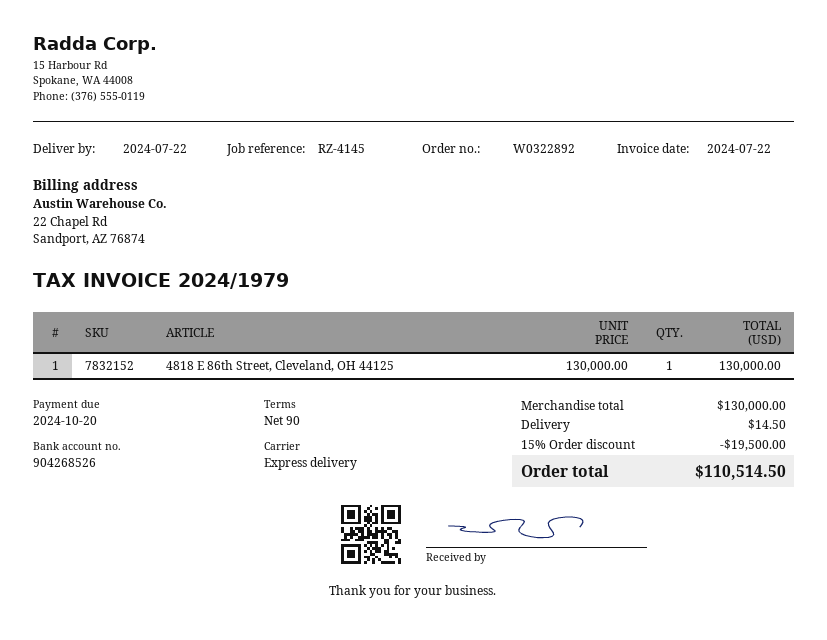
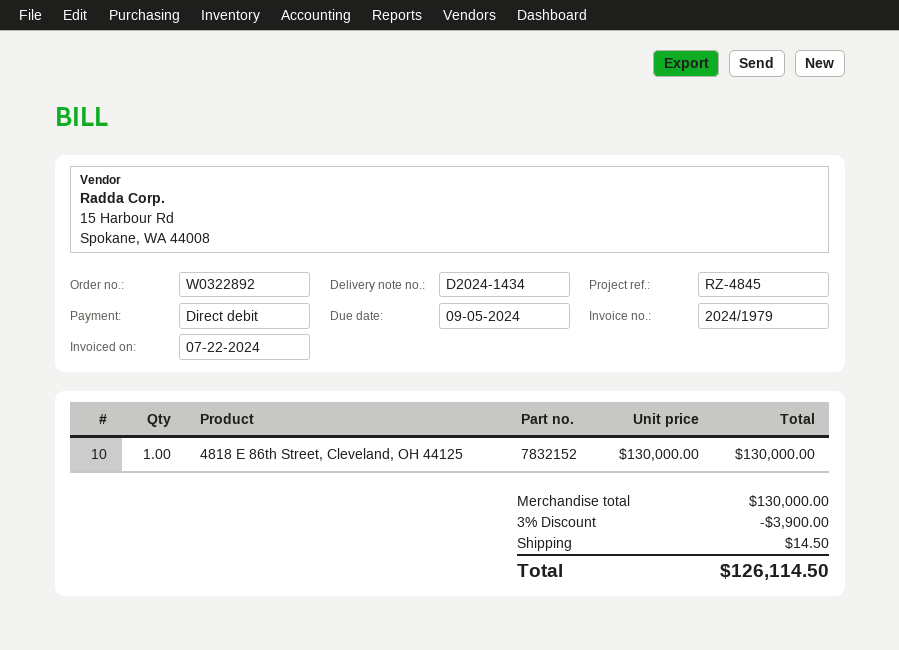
due date: 2024-10-20 -> 2024-09-05
reference: RZ-4145 -> RZ-4845
discount: 15% = 19500.00 -> 3% = 3900.00
total: 110514.50 -> 126114.50

